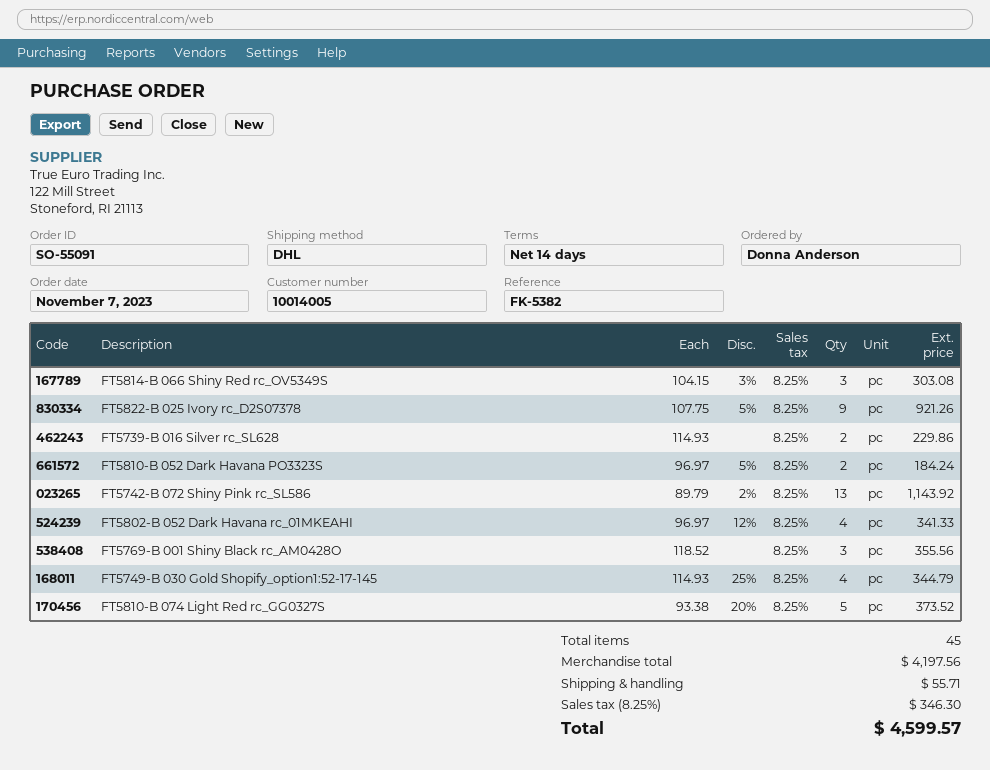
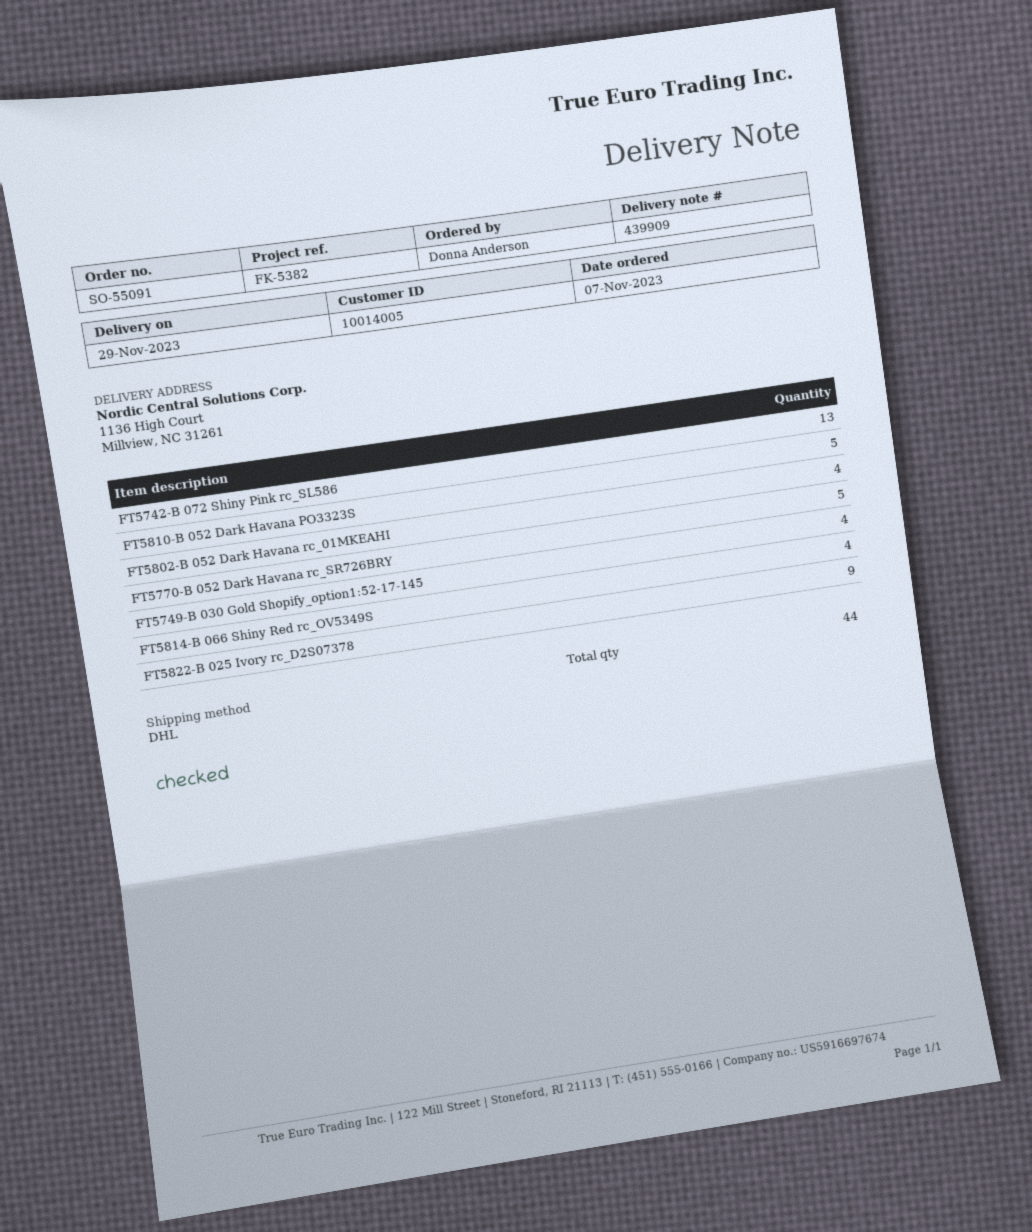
FT5814-B 066 Shiny Red rc_OV5349S: 3 -> 4
FT5739-B 016 Silver rc_SL628: 2 -> none
FT5810-B 052 Dark Havana PO3323S: 2 -> 5
FT5769-B 001 Shiny Black rc_AM0428O: 3 -> none
FT5810-B 074 Light Red rc_GG0327S: 5 -> none
FT5770-B 052 Dark Havana rc_SR726BRY: none -> 5
total quantity: 45 -> 44

